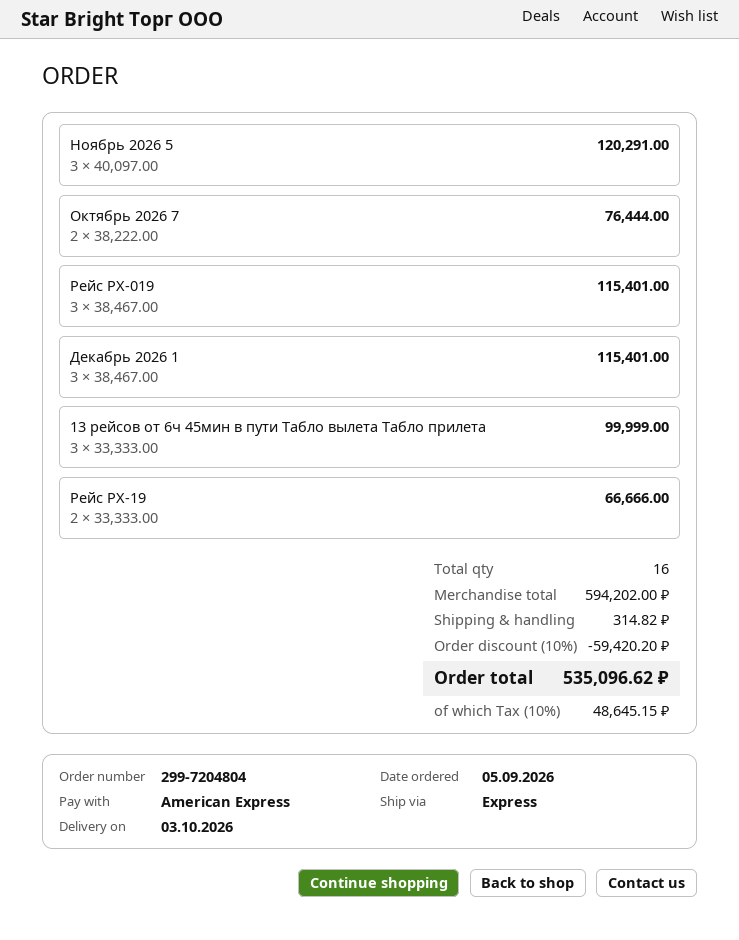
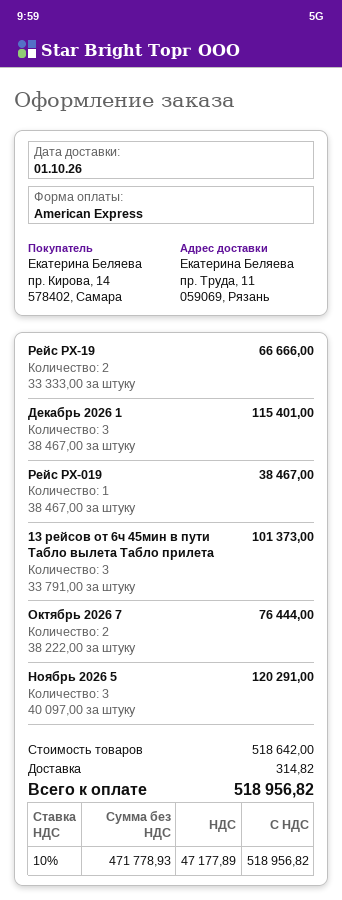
delivery date: 2026-10-03 -> 2026-10-01
Рейс PX-019: 3 x 38467.00 = 115401.00 -> 1 x 38467.00 = 38467.00
13 рейсов от 6ч 45мин в пути Табло вылета Табло прилета: 3 x 33333.00 = 99999.00 -> 3 x 33791.00 = 101373.00
subtotal: 594202.00 -> 518642.00
discount: 10% = 59420.20 -> none
tax: 10% = 48645.15 -> 10% = 47177.89
total: 535096.62 -> 518956.82

